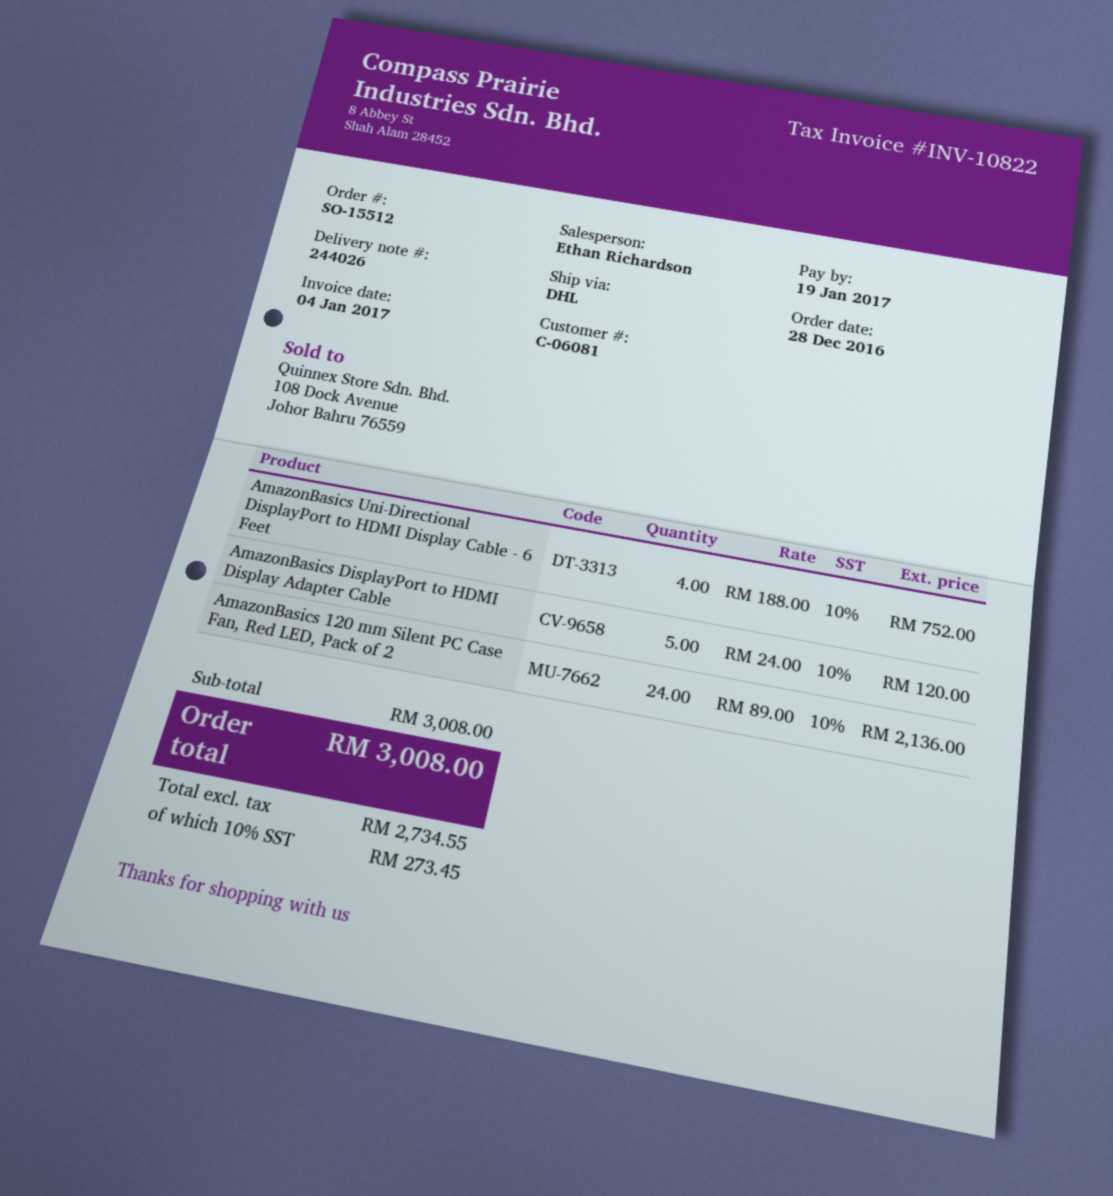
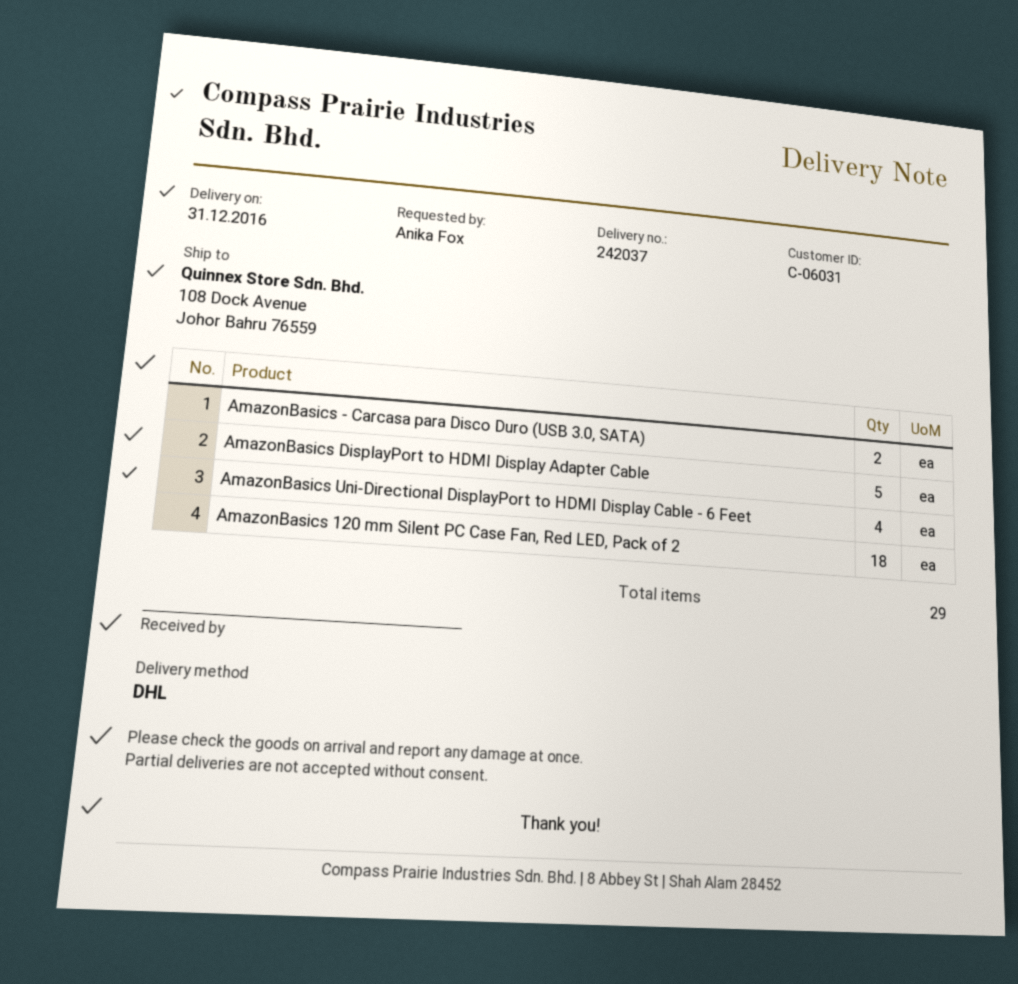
delivery note number: 244026 -> 242037
customer number: C-06081 -> C-06031
AmazonBasics 120 mm Silent PC Case Fan, Red LED, Pack of 2: 24 -> 18
AmazonBasics - Carcasa para Disco Duro (USB 3.0, SATA): none -> 2

